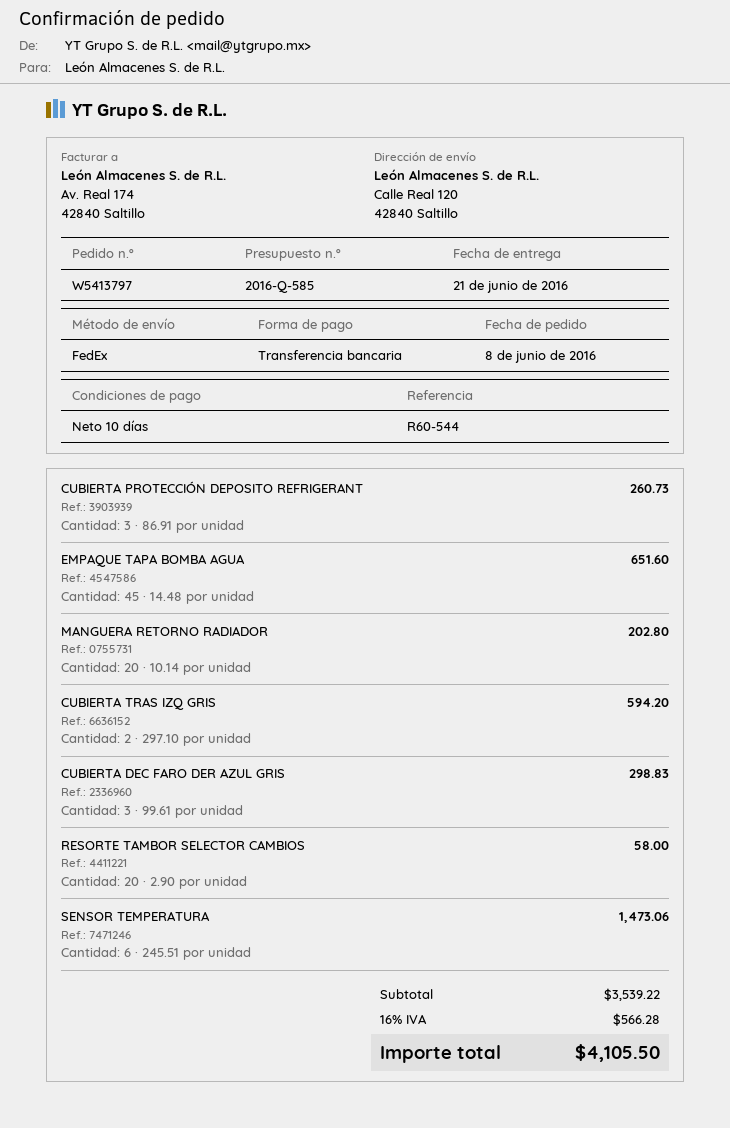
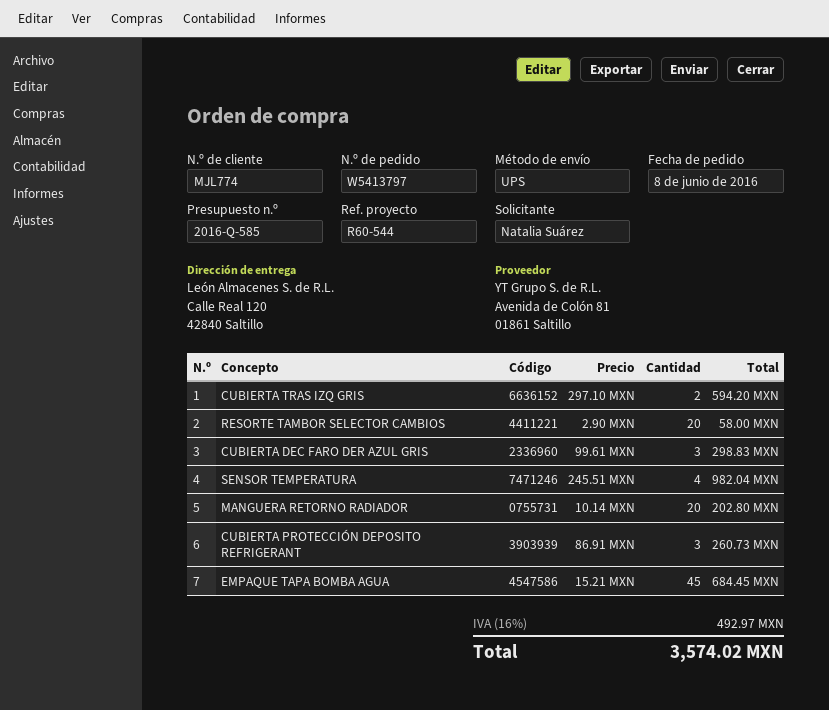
shipping method: FedEx -> UPS
EMPAQUE TAPA BOMBA AGUA: 45 x 14.48 = 651.60 -> 45 x 15.21 = 684.45
SENSOR TEMPERATURA: 6 x 245.51 = 1473.06 -> 4 x 245.51 = 982.04
tax: 16% = 566.28 -> 16% = 492.97
total: 4105.50 -> 3574.02

